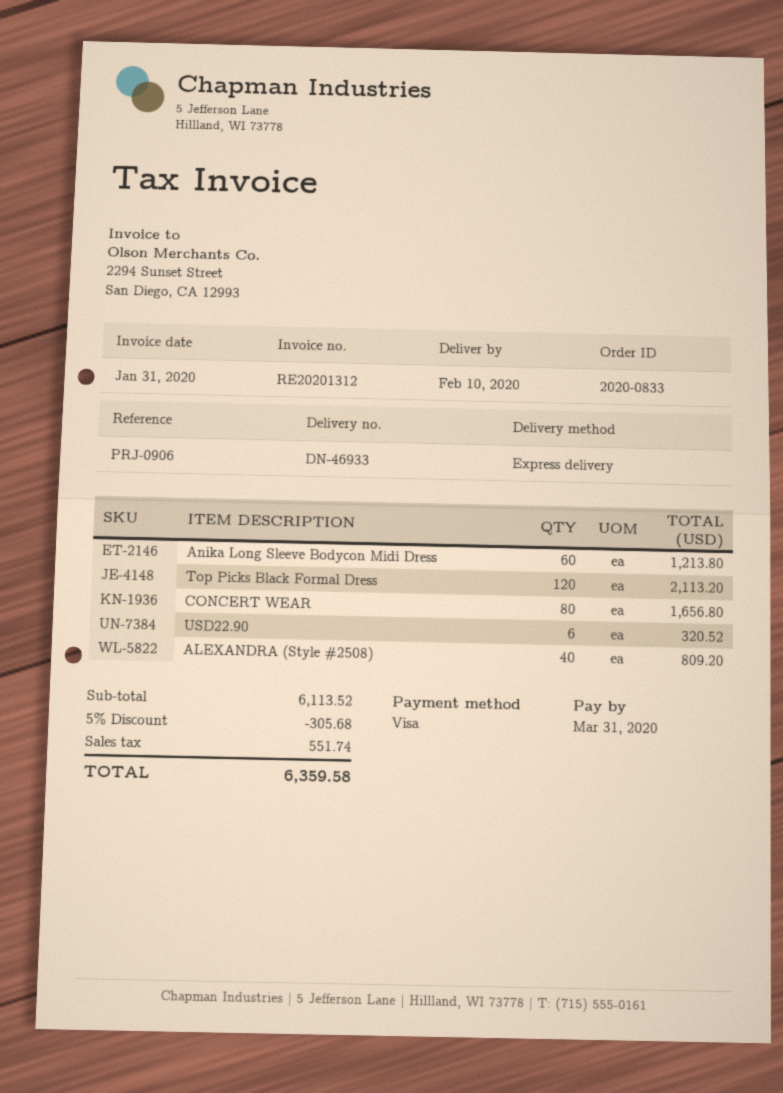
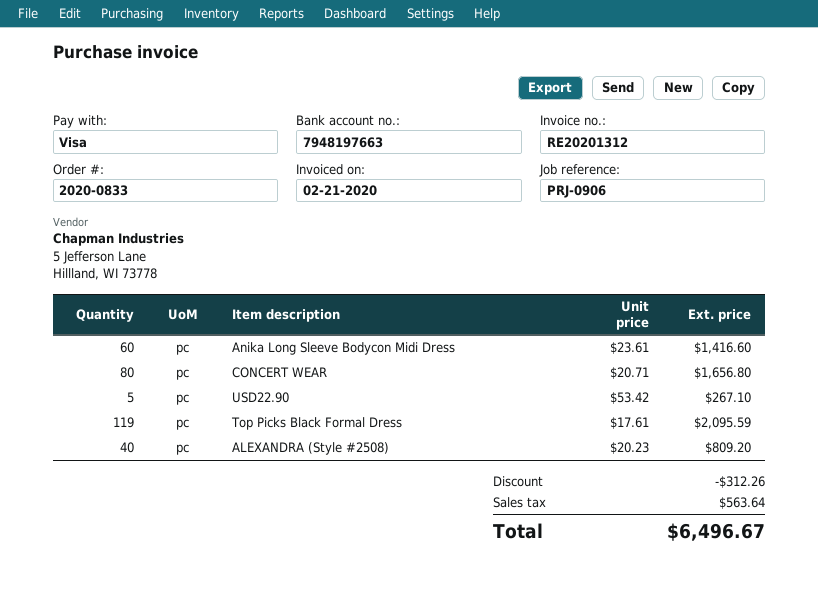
invoice date: 2020-01-31 -> 2020-02-21
Anika Long Sleeve Bodycon Midi Dress: 60 for 1213.80 -> 60 for 1416.60
Top Picks Black Formal Dress: 120 for 2113.20 -> 119 for 2095.59
USD22.90: 6 for 320.52 -> 5 for 267.10
discount: 305.68 -> 312.26
tax: 551.74 -> 563.64
total: 6359.58 -> 6496.67

